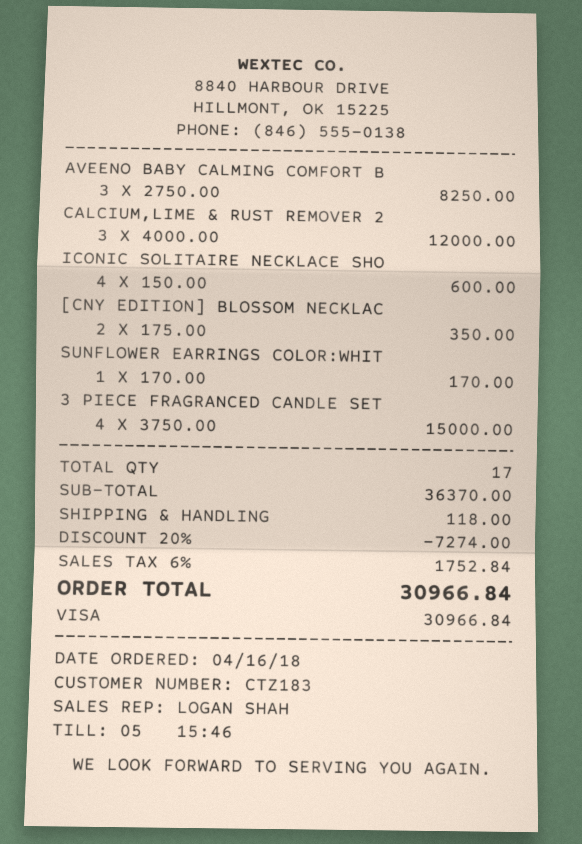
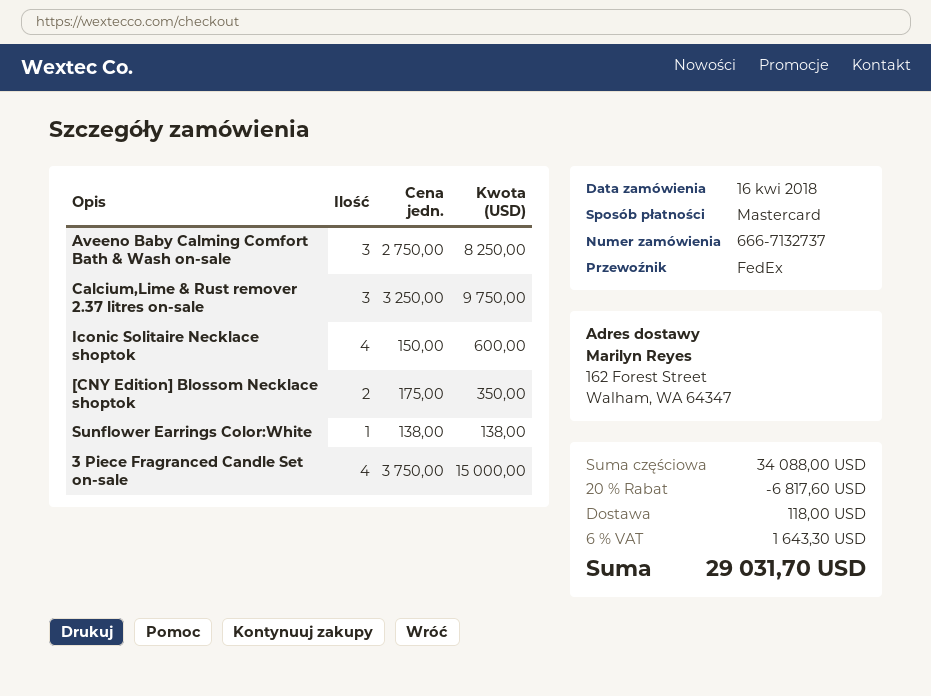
payment method: Visa -> Mastercard
CALCIUM,LIME & RUST REMOVER 2: 3 x 4000.00 = 12000.00 -> 3 x 3250.00 = 9750.00
SUNFLOWER EARRINGS COLOR:WHIT: 1 x 170.00 = 170.00 -> 1 x 138.00 = 138.00
subtotal: 36370.00 -> 34088.00
discount: 20% = 7274.00 -> 20% = 6817.60
tax: 6% = 1752.84 -> 6% = 1643.30
total: 30966.84 -> 29031.70

